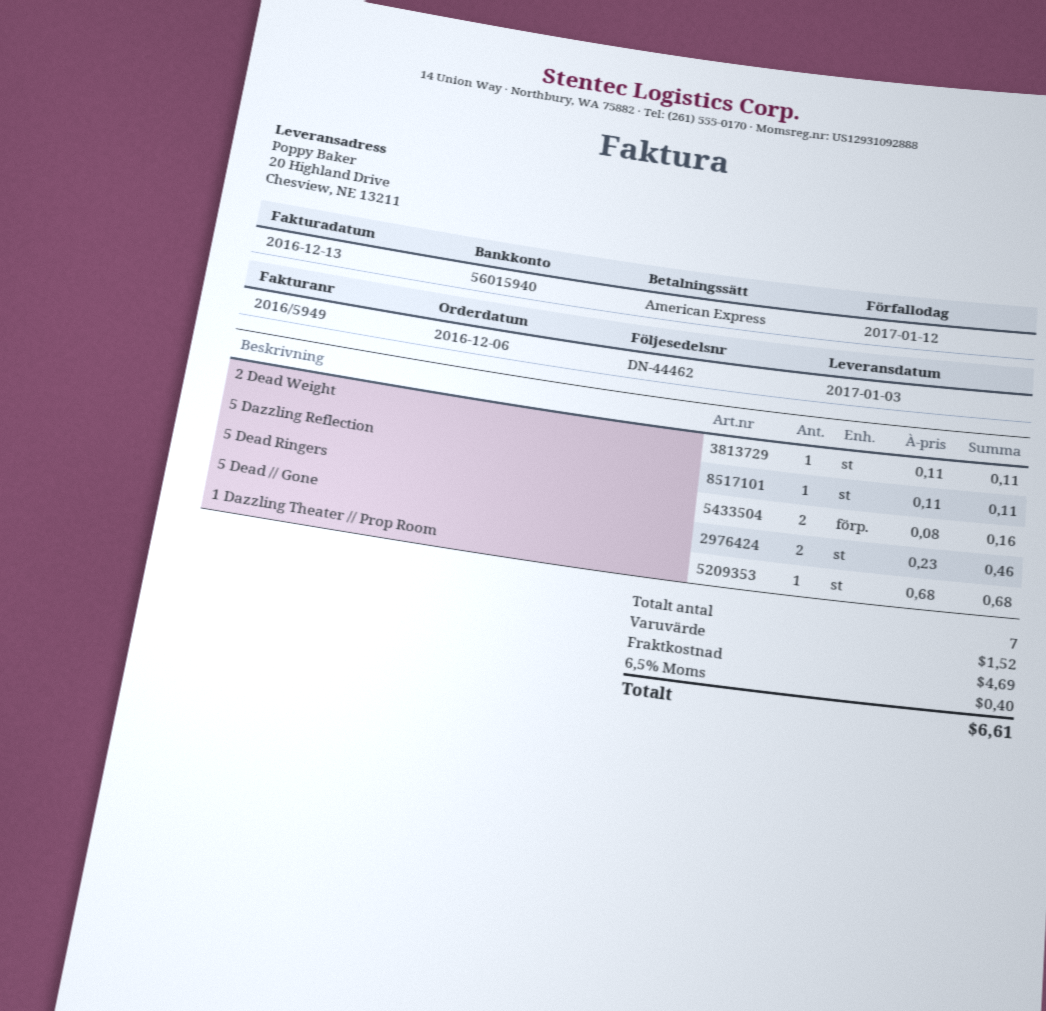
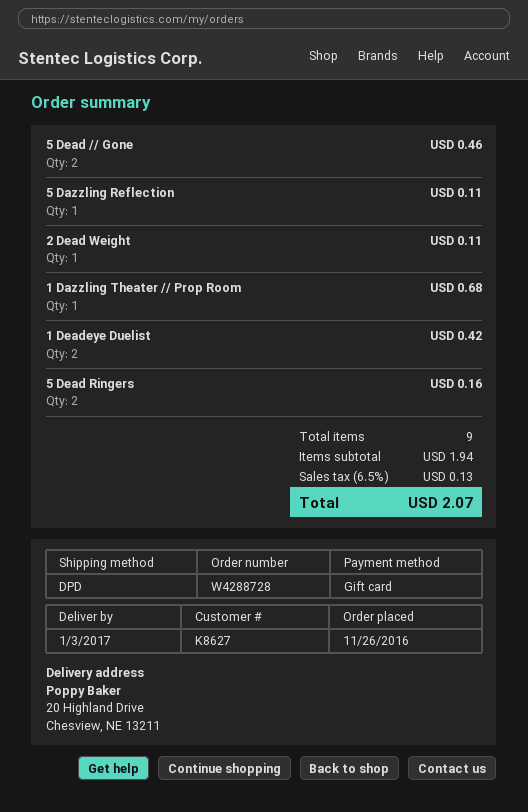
order date: 2016-12-06 -> 2016-11-26
payment method: American Express -> gift card
1 Deadeye Duelist: none -> 2 for 0.42
total quantity: 7 -> 9
subtotal: 1.52 -> 1.94
shipping: 4.69 -> none
tax: 6.5% = 0.40 -> 6.5% = 0.13
total: 6.61 -> 2.07

